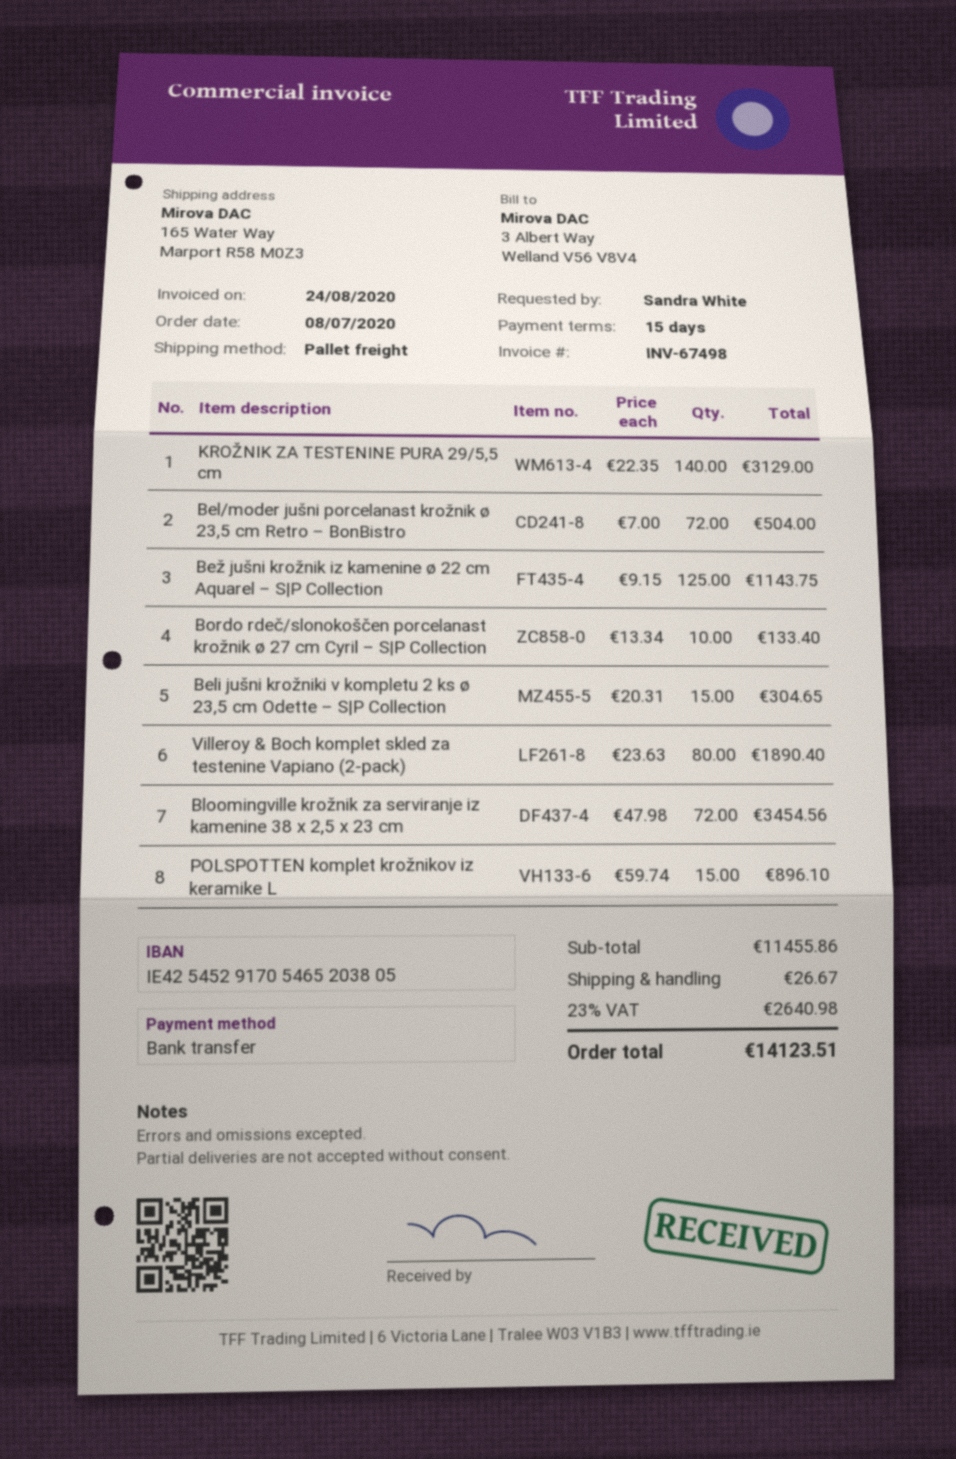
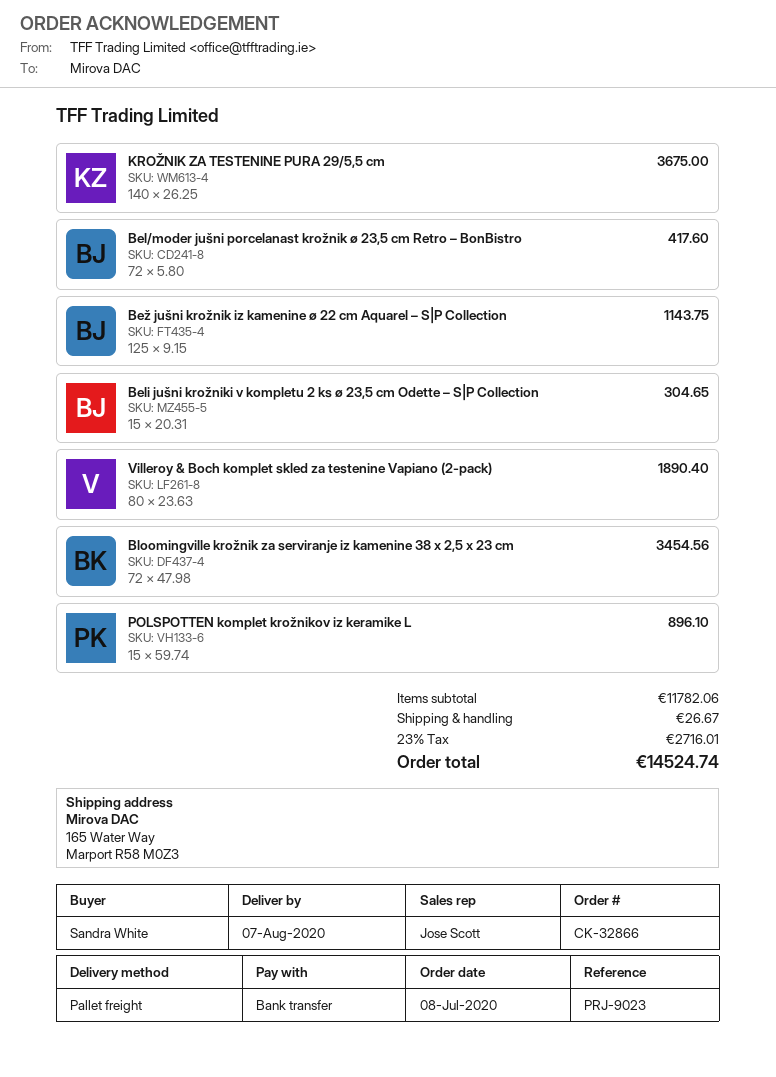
KROŽNIK ZA TESTENINE PURA 29/5,5 cm: 140 x 22.35 = 3129.00 -> 140 x 26.25 = 3675.00
Bel/moder jušni porcelanast krožnik ø 23,5 cm Retro – BonBistro: 72 x 7.00 = 504.00 -> 72 x 5.80 = 417.60
Bordo rdeč/slonokoščen porcelanast krožnik ø 27 cm Cyril – S|P Collection: 10 x 13.34 = 133.40 -> none
subtotal: 11455.86 -> 11782.06
tax: 23% = 2640.98 -> 23% = 2716.01
total: 14123.51 -> 14524.74

